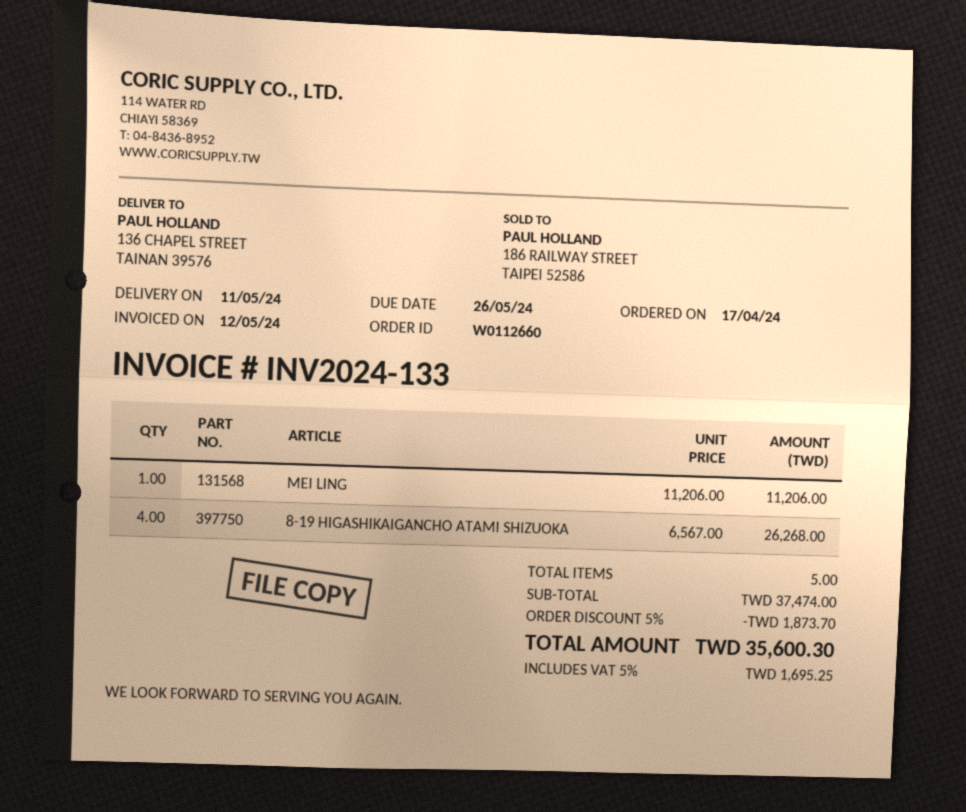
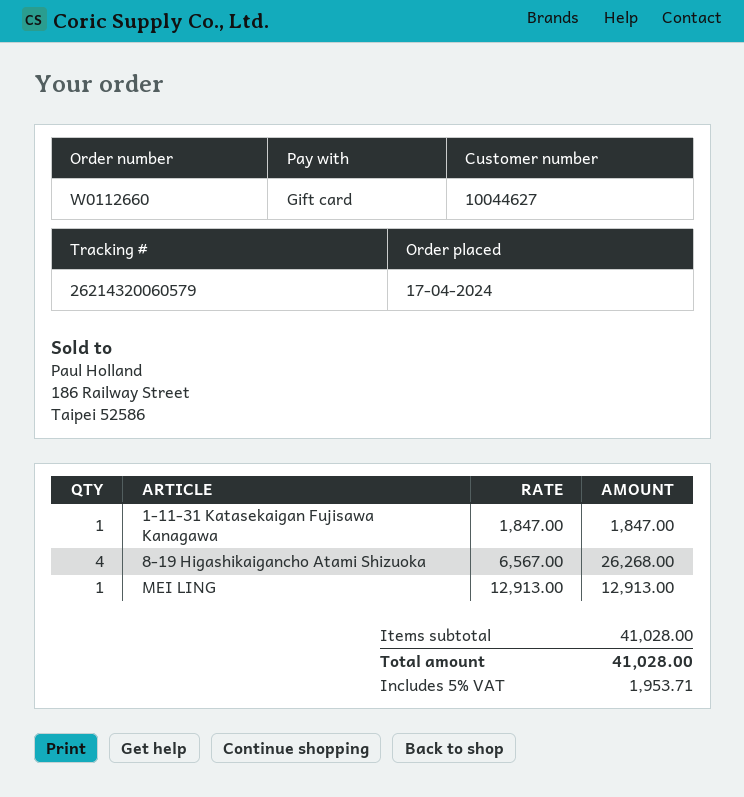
MEI LING: 1 x 11206.00 = 11206.00 -> 1 x 12913.00 = 12913.00
1-11-31 Katasekaigan Fujisawa Kanagawa: none -> 1 x 1847.00 = 1847.00
subtotal: 37474.00 -> 41028.00
discount: 5% = 1873.70 -> none
tax: 5% = 1695.25 -> 5% = 1953.71
total: 35600.30 -> 41028.00

